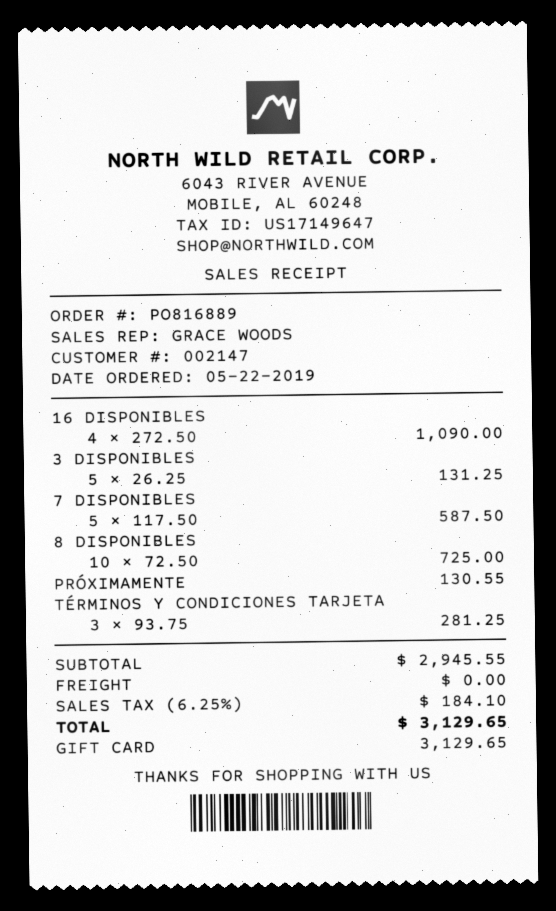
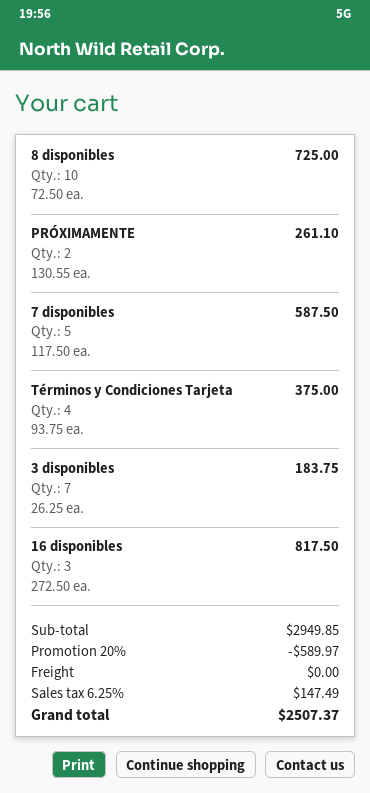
16 DISPONIBLES: 4 x 272.50 = 1090.00 -> 3 x 272.50 = 817.50
3 DISPONIBLES: 5 x 26.25 = 131.25 -> 7 x 26.25 = 183.75
PRÓXIMAMENTE: 1 x 130.55 = 130.55 -> 2 x 130.55 = 261.10
TÉRMINOS Y CONDICIONES TARJETA: 3 x 93.75 = 281.25 -> 4 x 93.75 = 375.00
subtotal: 2945.55 -> 2949.85
discount: none -> 20% = 589.97
tax: 6.25% = 184.10 -> 6.25% = 147.49
total: 3129.65 -> 2507.37

